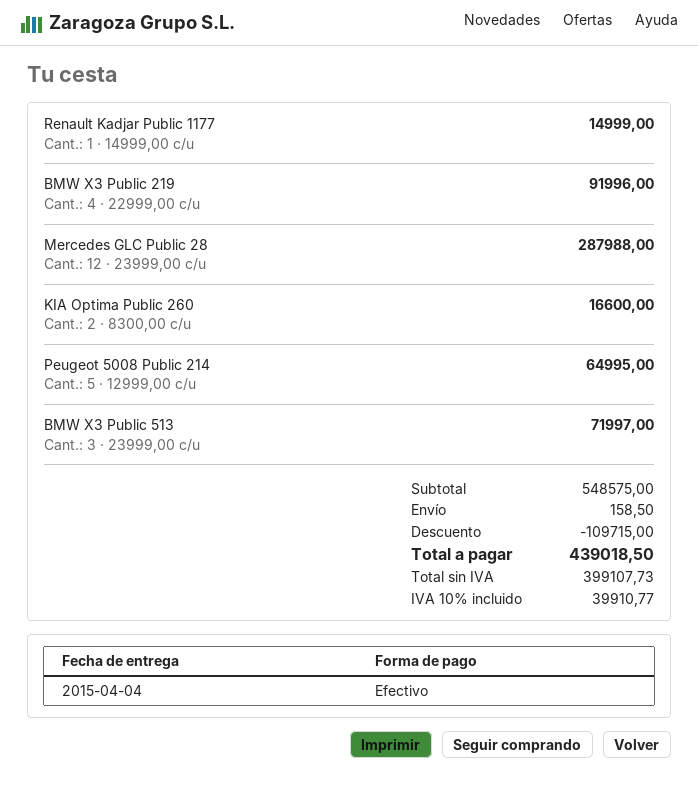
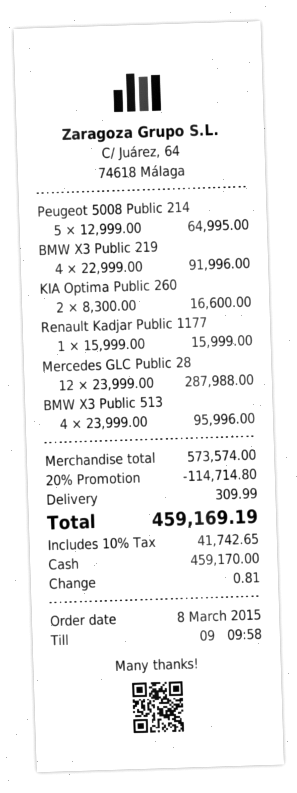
Renault Kadjar Public 1177: 1 x 14999.00 = 14999.00 -> 1 x 15999.00 = 15999.00
BMW X3 Public 513: 3 x 23999.00 = 71997.00 -> 4 x 23999.00 = 95996.00
subtotal: 548575.00 -> 573574.00
discount: 109715.00 -> 114714.80
shipping: 158.50 -> 309.99
tax: 10% = 39910.77 -> 10% = 41742.65
total: 439018.50 -> 459169.19

